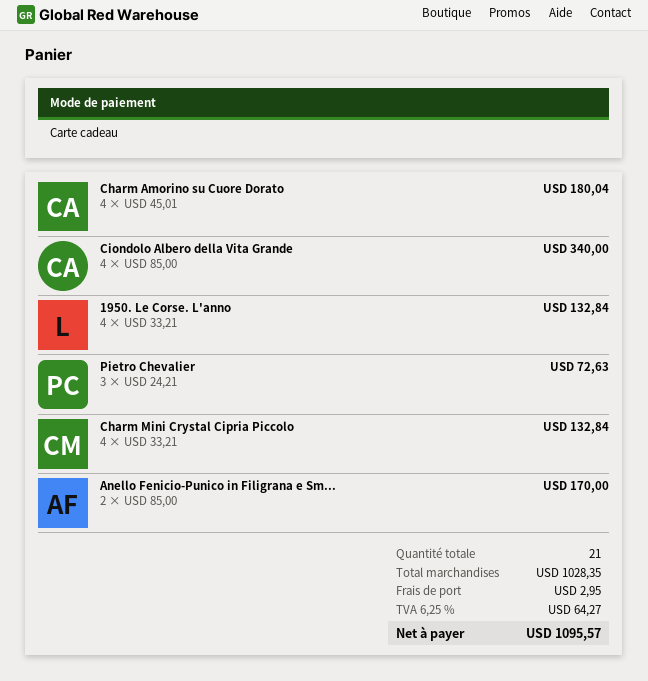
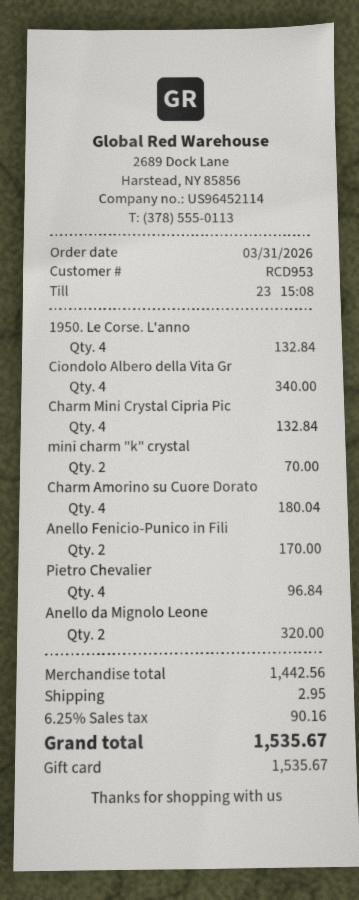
Pietro Chevalier: 3 for 72.63 -> 4 for 96.84
mini charm "k" crystal: none -> 2 for 70.00
Anello da Mignolo Leone: none -> 2 for 320.00
subtotal: 1028.35 -> 1442.56
tax: 6.25% = 64.27 -> 6.25% = 90.16
total: 1095.57 -> 1535.67

